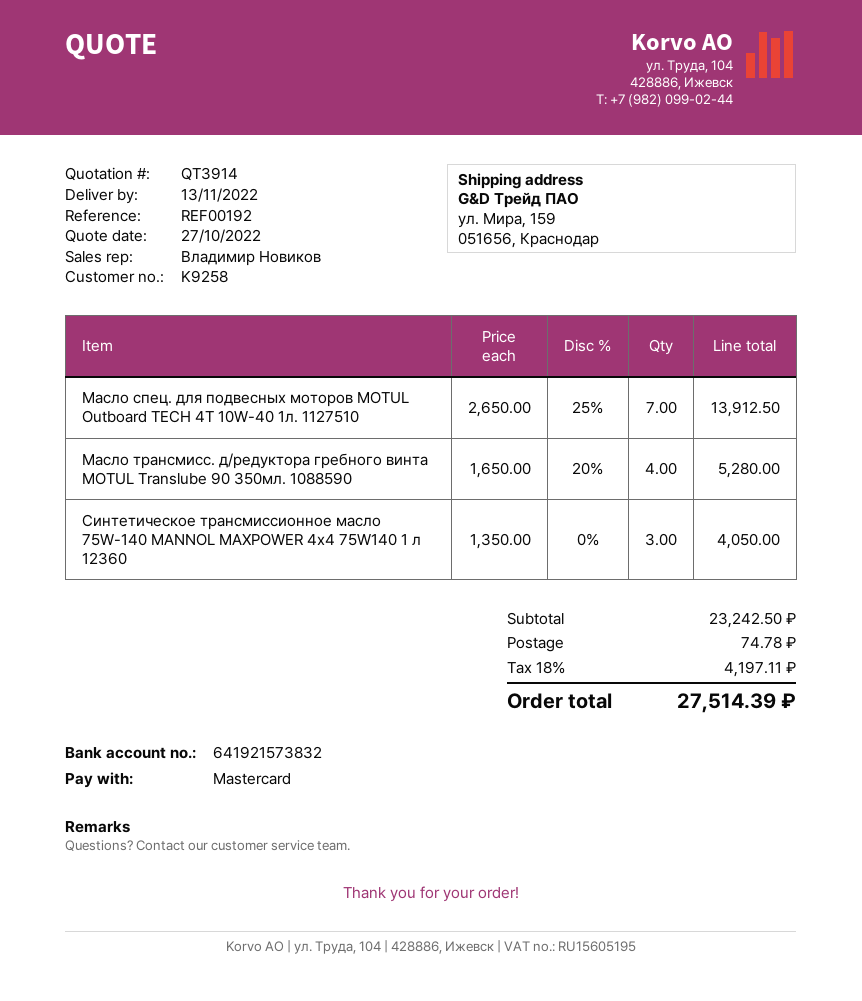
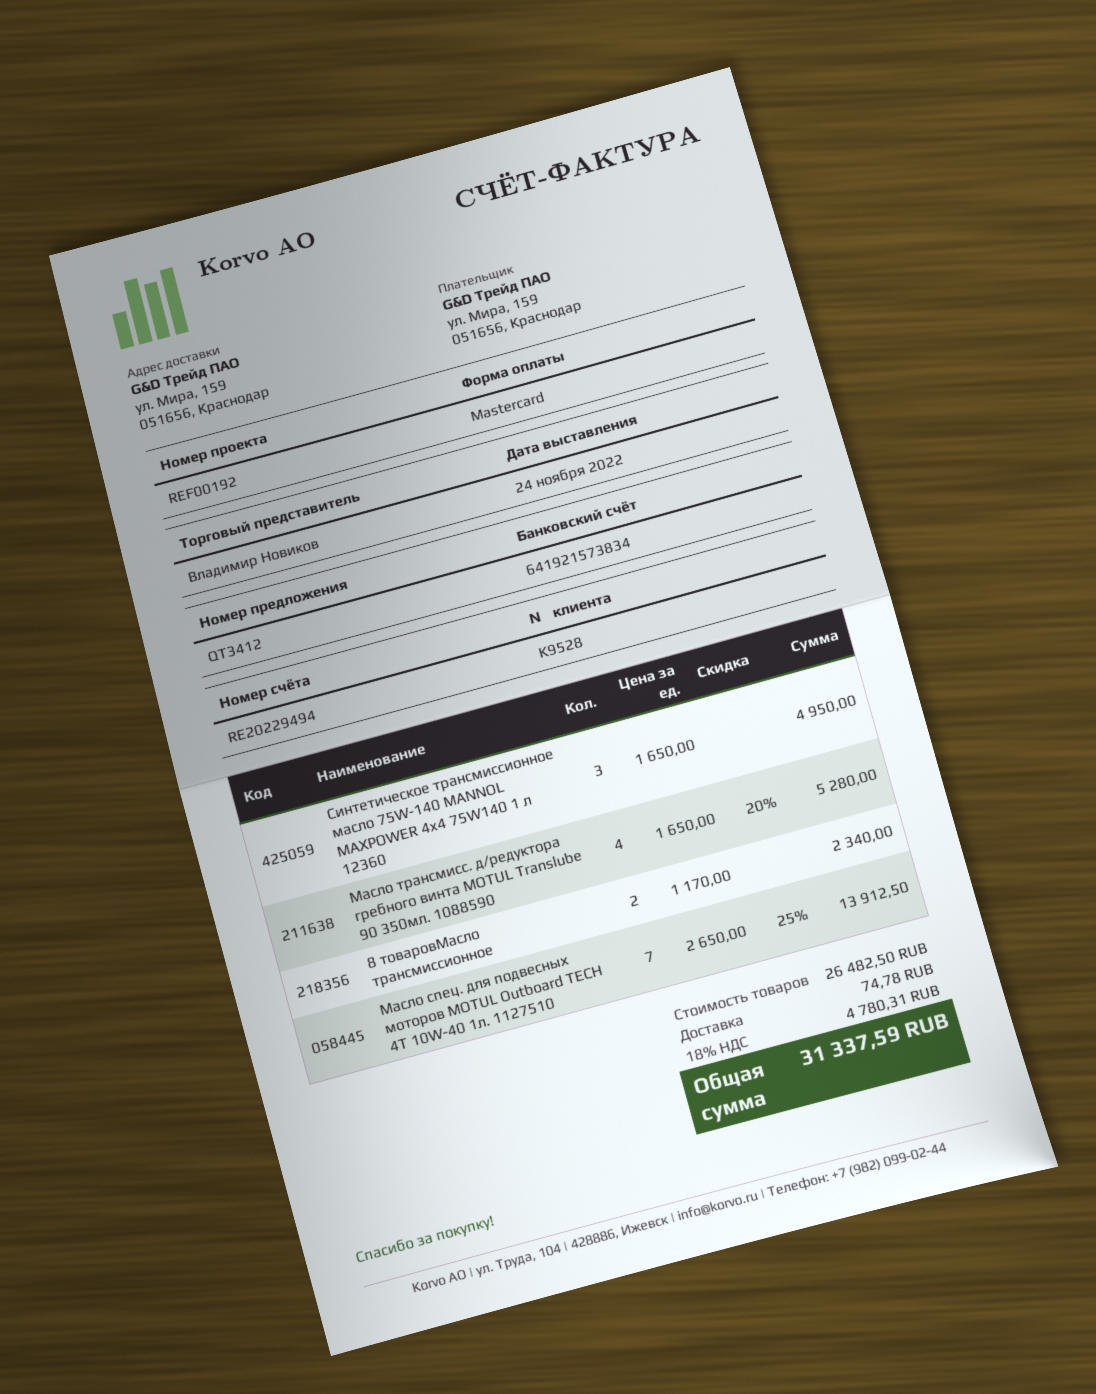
quote number: QT3914 -> QT3412
customer number: K9258 -> K9528
bank account: 641921573832 -> 641921573834
Синтетическое трансмиссионное масло 75W-140 MANNOL MAXPOWER 4x4 75W140 1 л 12360: 3 x 1350.00 = 4050.00 -> 3 x 1650.00 = 4950.00
8 товаровМасло трансмиссионное: none -> 2 x 1170.00 = 2340.00
subtotal: 23242.50 -> 26482.50
tax: 18% = 4197.11 -> 18% = 4780.31
total: 27514.39 -> 31337.59

